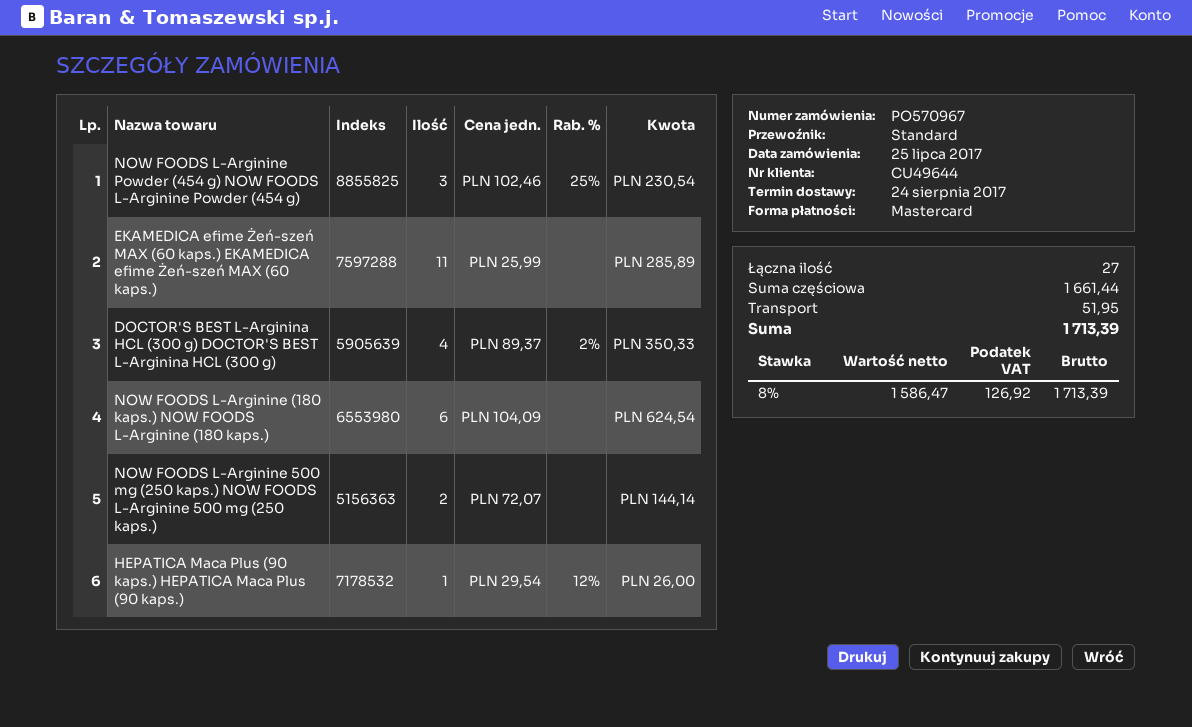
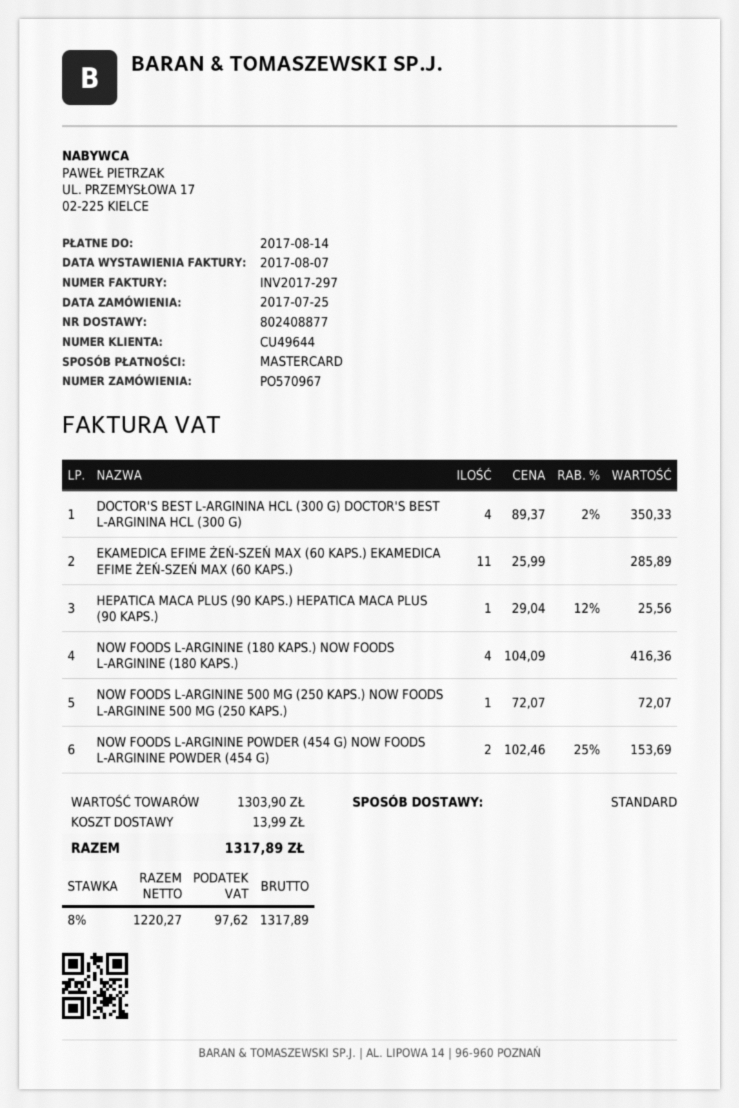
NOW FOODS L-Arginine Powder (454 g) NOW FOODS L-Arginine Powder (454 g): 3 x 102.46 - 25% = 230.54 -> 2 x 102.46 - 25% = 153.69
NOW FOODS L-Arginine (180 kaps.) NOW FOODS L-Arginine (180 kaps.): 6 x 104.09 = 624.54 -> 4 x 104.09 = 416.36
NOW FOODS L-Arginine 500 mg (250 kaps.) NOW FOODS L-Arginine 500 mg (250 kaps.): 2 x 72.07 = 144.14 -> 1 x 72.07 = 72.07
HEPATICA Maca Plus (90 kaps.) HEPATICA Maca Plus (90 kaps.): 1 x 29.54 - 12% = 26.00 -> 1 x 29.04 - 12% = 25.56
subtotal: 1661.44 -> 1303.90
shipping: 51.95 -> 13.99
net: 1586.47 -> 1220.27
tax: 8% = 126.92 -> 8% = 97.62
total: 1713.39 -> 1317.89

